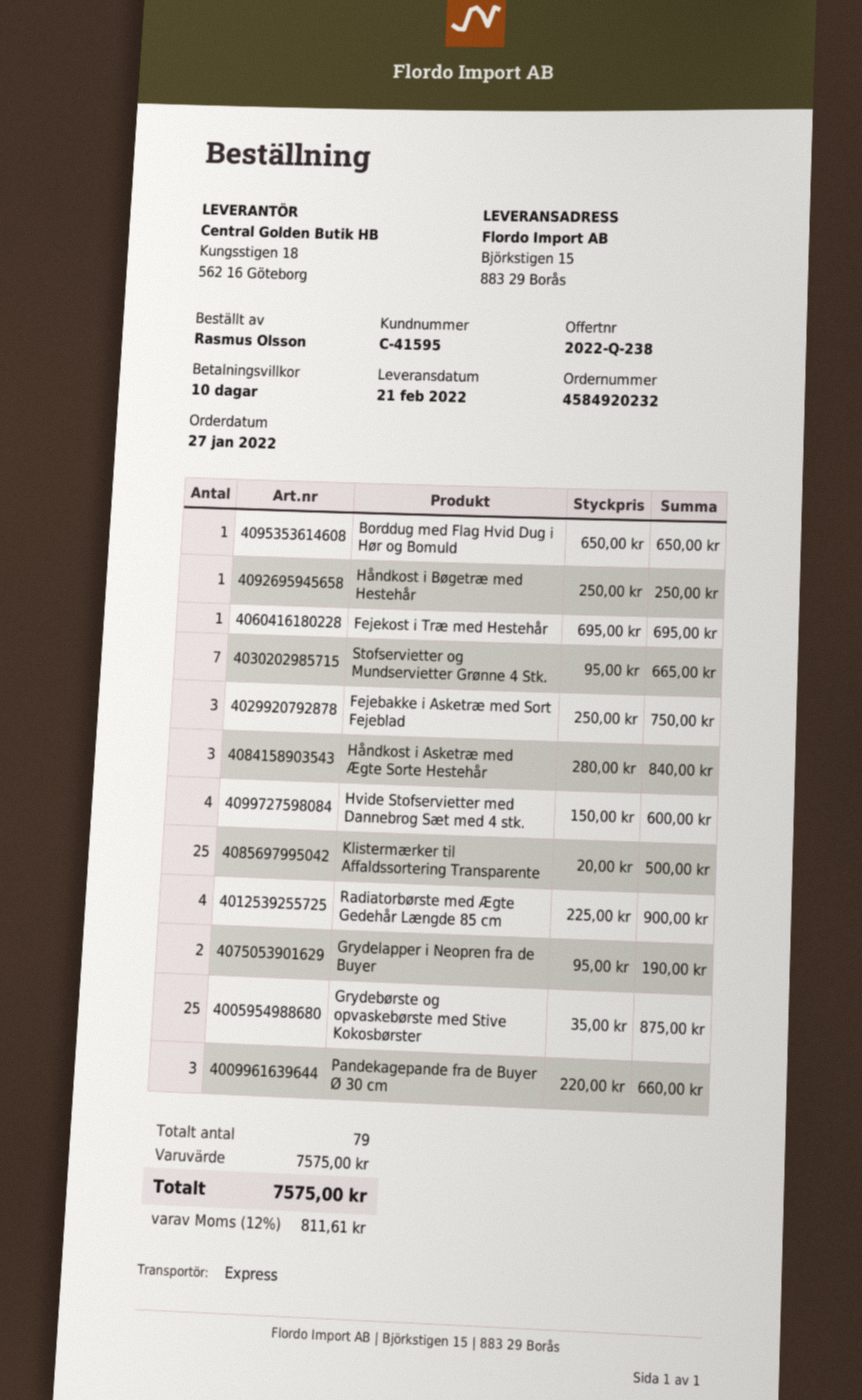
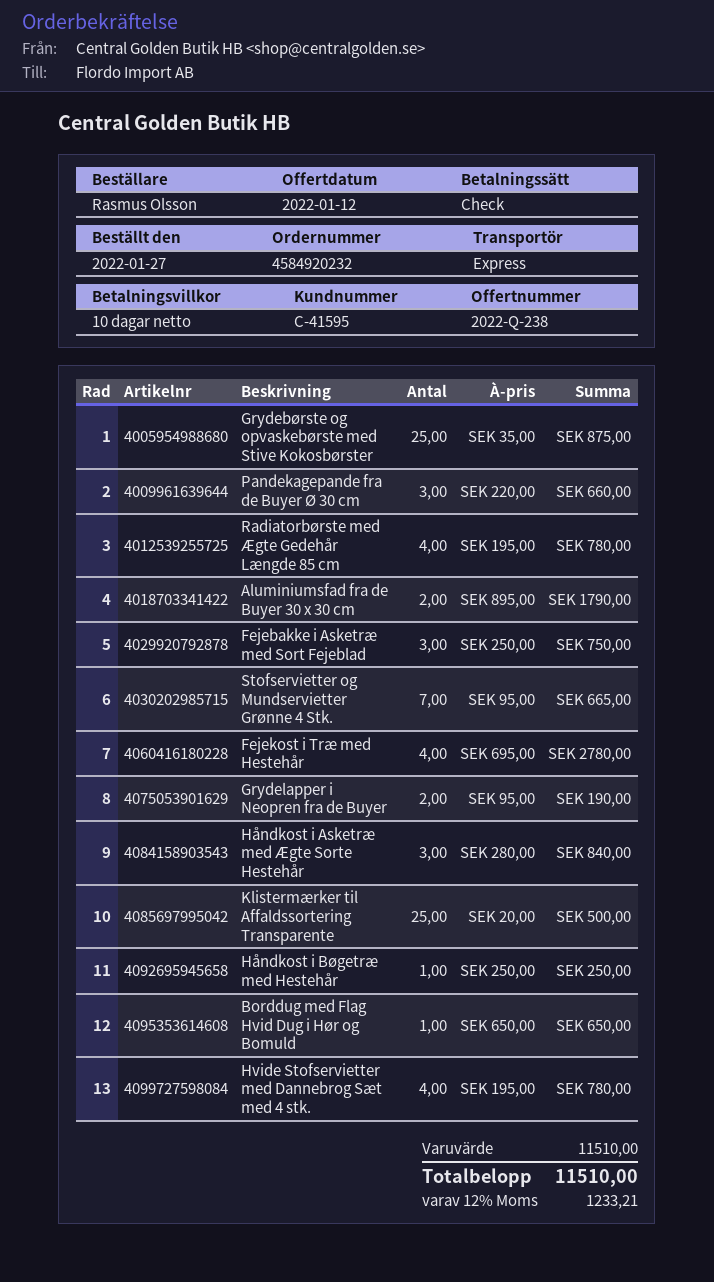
Fejekost i Træ med Hestehår: 1 x 695.00 = 695.00 -> 4 x 695.00 = 2780.00
Hvide Stofservietter med Dannebrog Sæt med 4 stk.: 4 x 150.00 = 600.00 -> 4 x 195.00 = 780.00
Radiatorbørste med Ægte Gedehår Længde 85 cm: 4 x 225.00 = 900.00 -> 4 x 195.00 = 780.00
Aluminiumsfad fra de Buyer 30 x 30 cm: none -> 2 x 895.00 = 1790.00
subtotal: 7575.00 -> 11510.00
tax: 12% = 811.61 -> 12% = 1233.21
total: 7575.00 -> 11510.00

